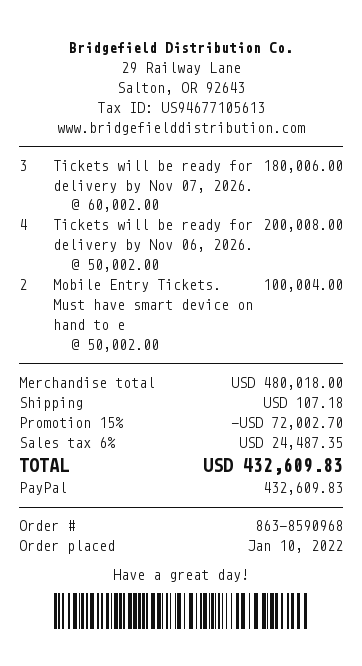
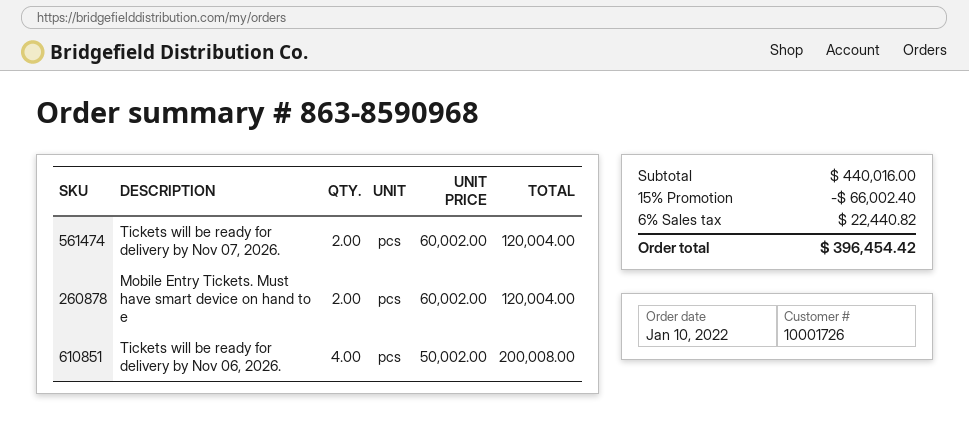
Tickets will be ready for delivery by Nov 07, 2026.: 3 x 60002.00 = 180006.00 -> 2 x 60002.00 = 120004.00
Mobile Entry Tickets. Must have smart device on hand to e: 2 x 50002.00 = 100004.00 -> 2 x 60002.00 = 120004.00
subtotal: 480018.00 -> 440016.00
discount: 15% = 72002.70 -> 15% = 66002.40
shipping: 107.18 -> none
tax: 6% = 24487.35 -> 6% = 22440.82
total: 432609.83 -> 396454.42

